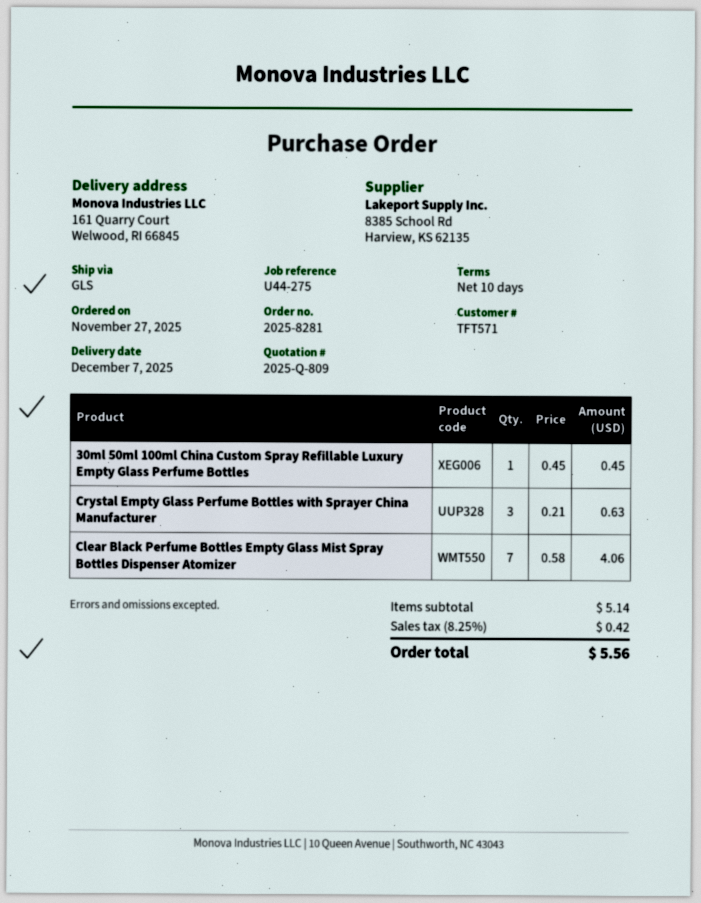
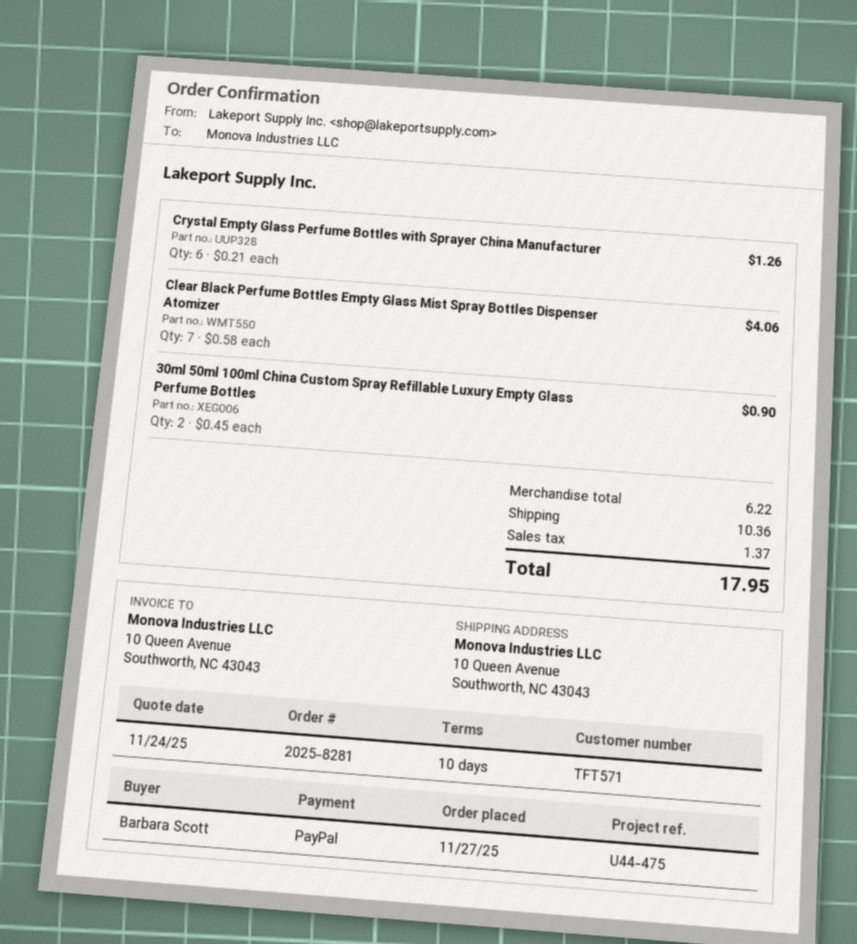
reference: U44-275 -> U44-475
ship to: 161 Quarry Court, Welwood, RI 66845 -> 10 Queen Avenue, Southworth, NC 43043
30ml 50ml 100ml China Custom Spray Refillable Luxury Empty Glass Perfume Bottles: 1 x 0.45 = 0.45 -> 2 x 0.45 = 0.90
Crystal Empty Glass Perfume Bottles with Sprayer China Manufacturer: 3 x 0.21 = 0.63 -> 6 x 0.21 = 1.26
subtotal: 5.14 -> 6.22
shipping: none -> 10.36
tax: 0.42 -> 1.37
total: 5.56 -> 17.95

